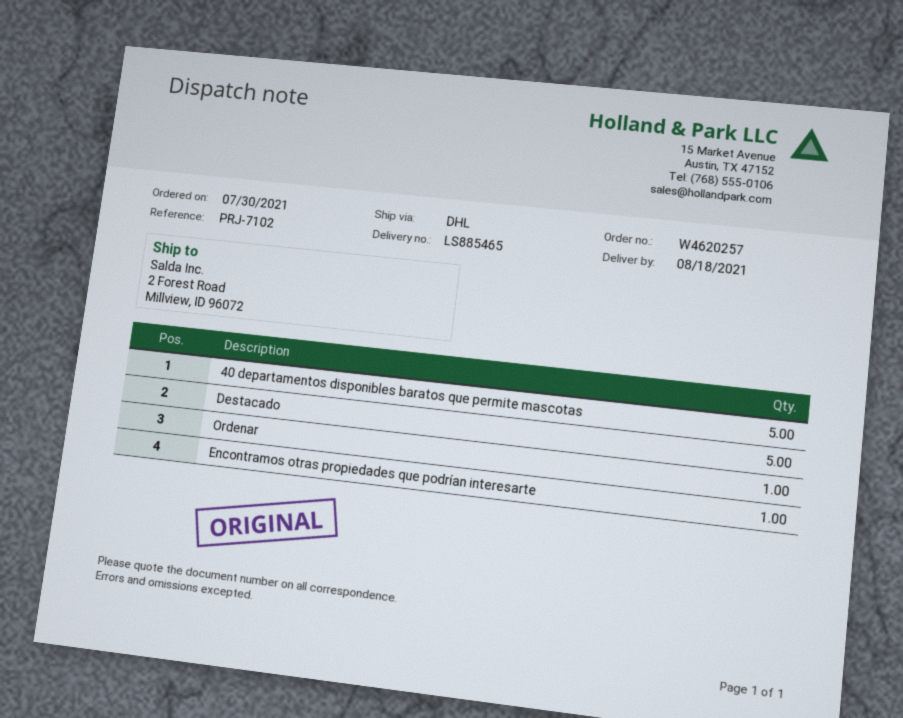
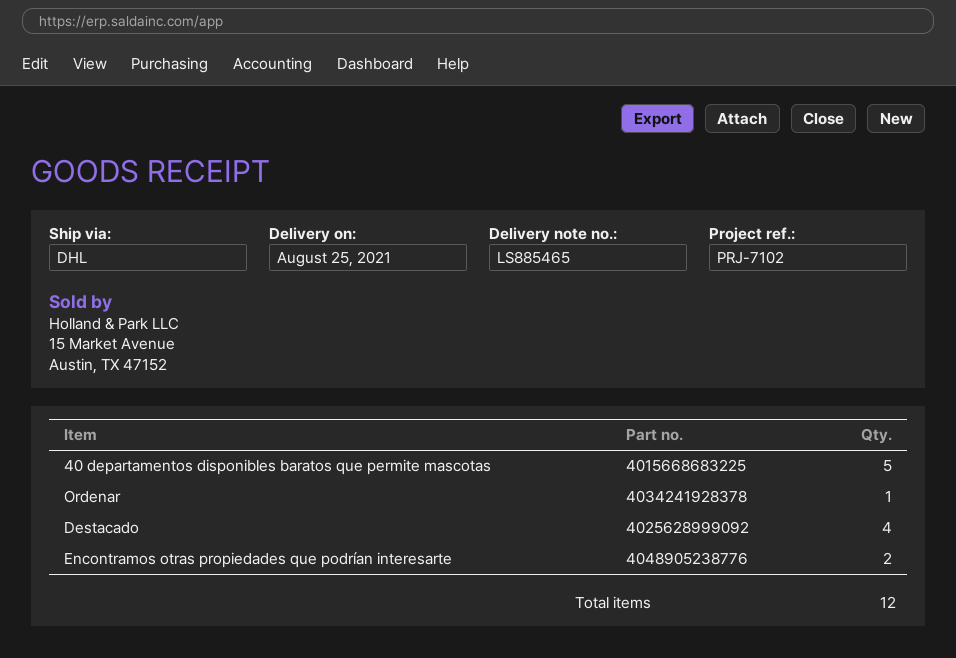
delivery date: 2021-08-18 -> 2021-08-25
Destacado: 5 -> 4
Encontramos otras propiedades que podrían interesarte: 1 -> 2

